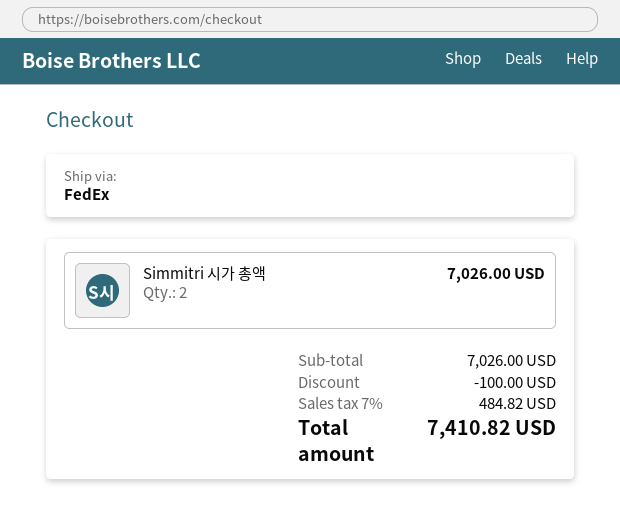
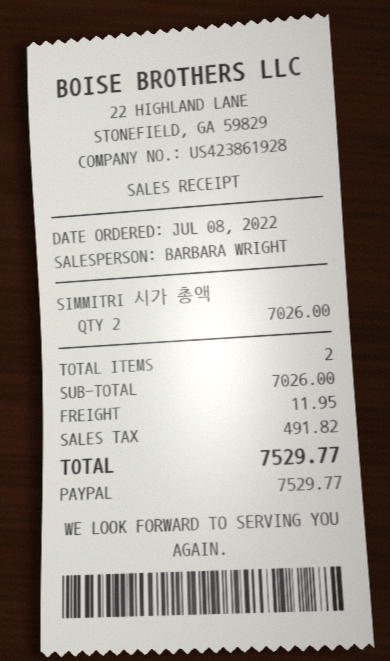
discount: 100.00 -> none
shipping: none -> 11.95
tax: 484.82 -> 491.82
total: 7410.82 -> 7529.77

